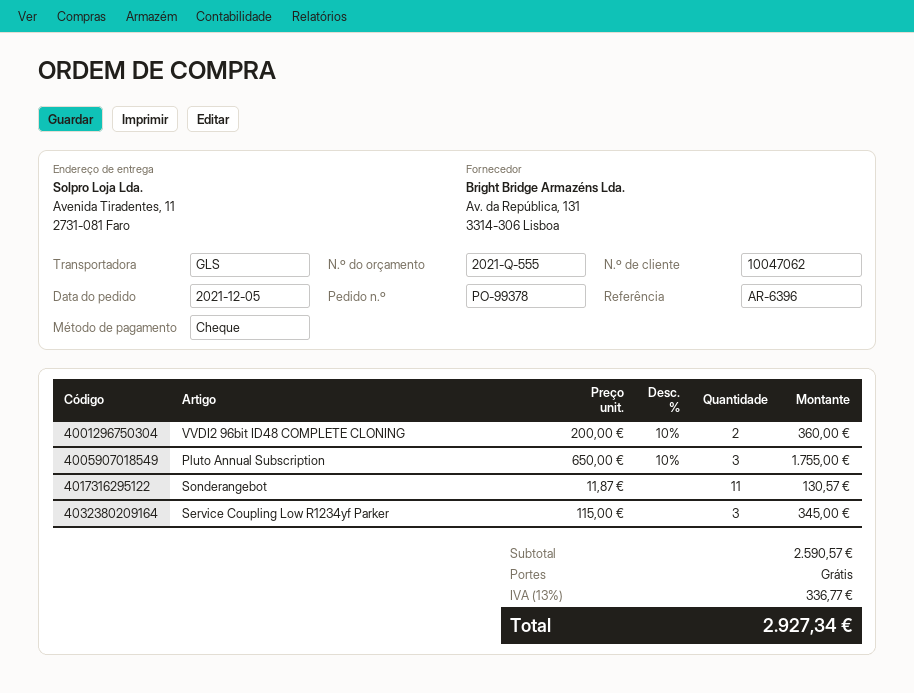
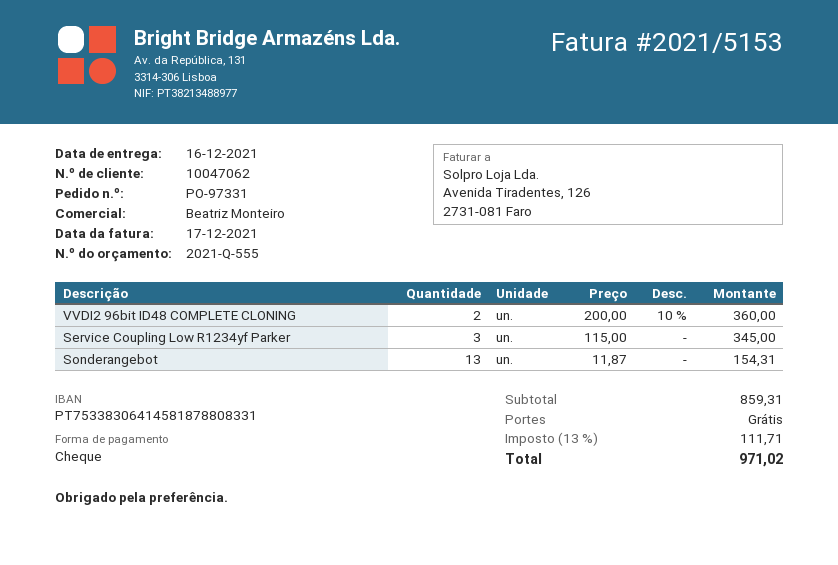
order number: PO-99378 -> PO-97331
Pluto Annual Subscription: 3 x 650.00 - 10% = 1755.00 -> none
Sonderangebot: 11 x 11.87 = 130.57 -> 13 x 11.87 = 154.31
subtotal: 2590.57 -> 859.31
tax: 13% = 336.77 -> 13% = 111.71
total: 2927.34 -> 971.02

